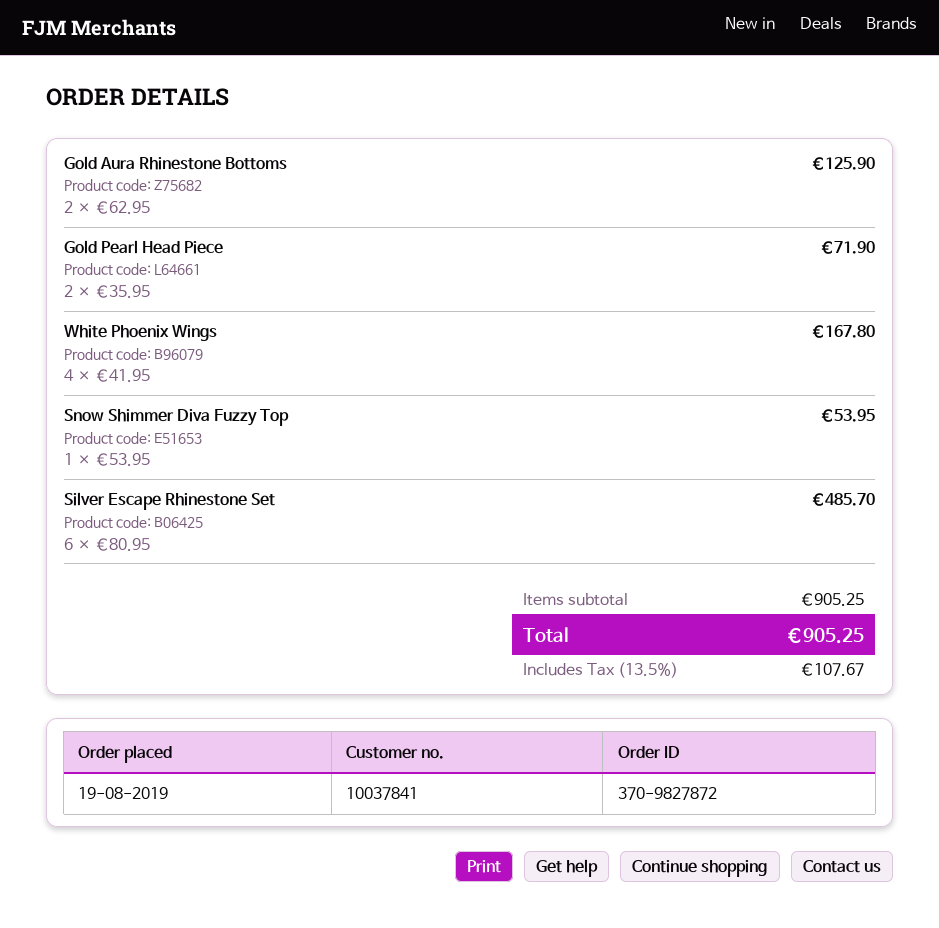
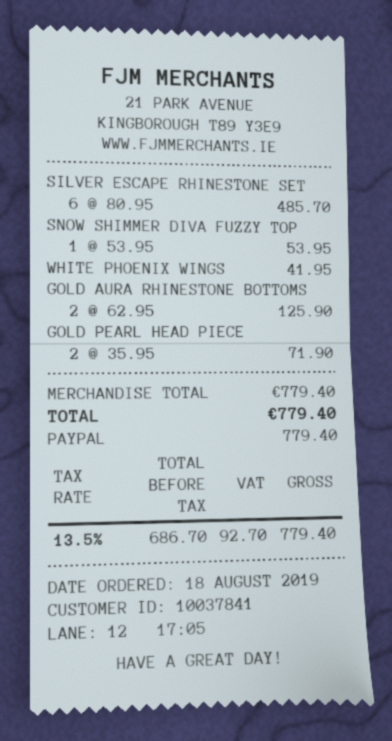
order date: 2019-08-19 -> 2019-08-18
White Phoenix Wings: 4 x 41.95 = 167.80 -> 1 x 41.95 = 41.95
subtotal: 905.25 -> 779.40
tax: 13.5% = 107.67 -> 13.5% = 92.70
total: 905.25 -> 779.40

